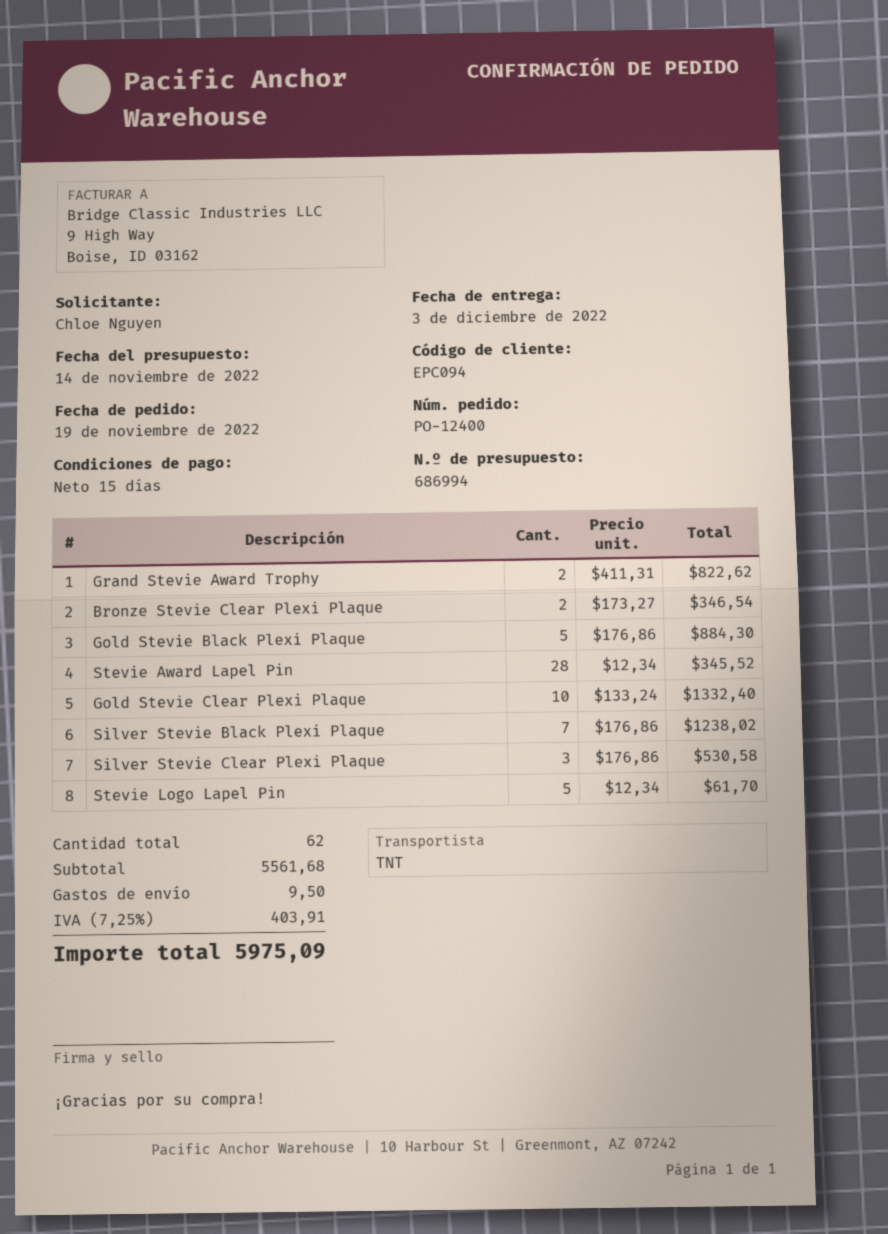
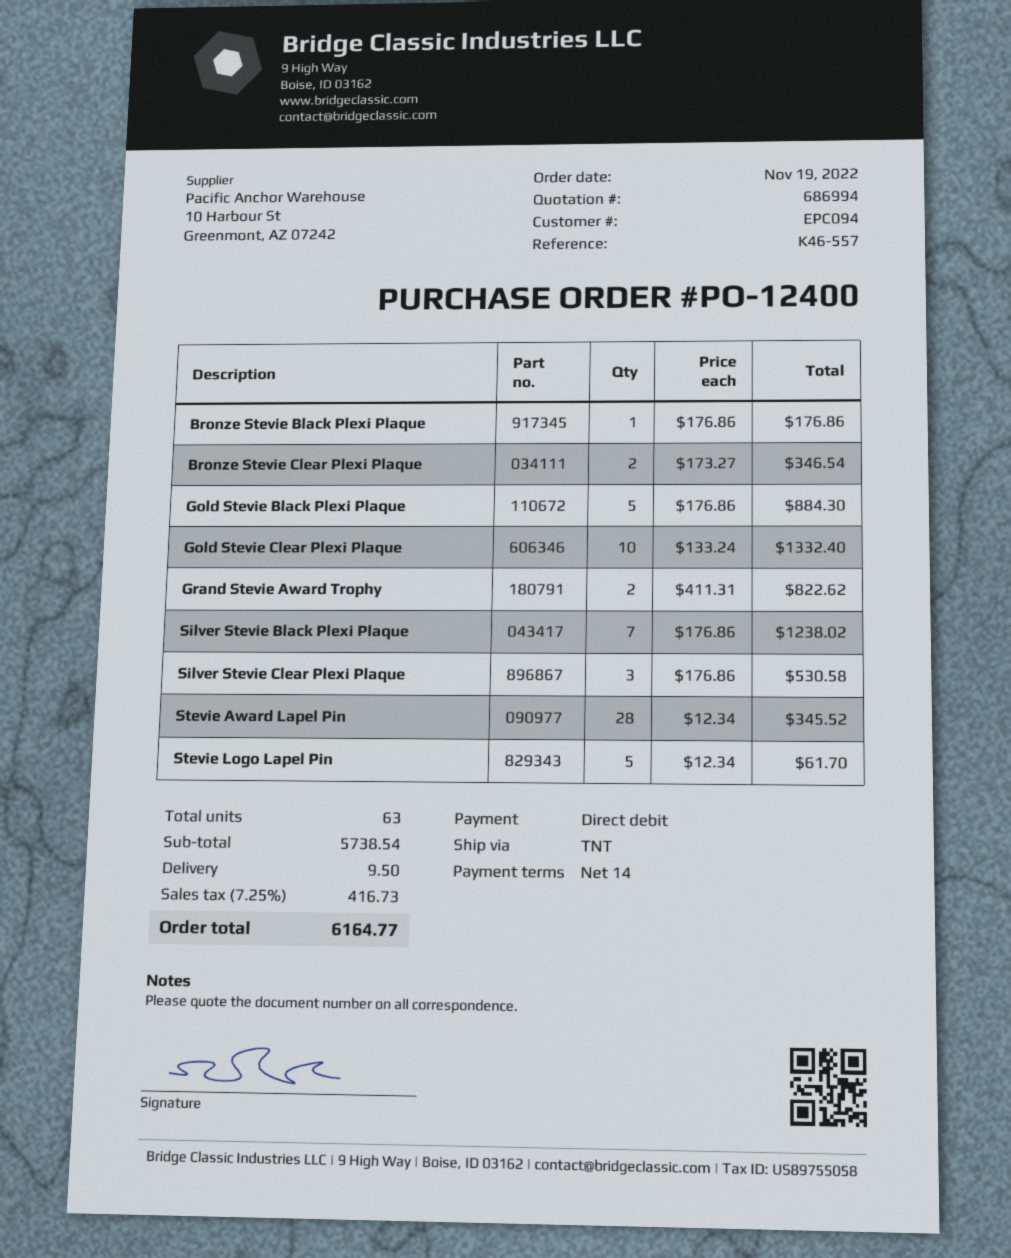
payment terms: 15 days -> 14 days
Bronze Stevie Black Plexi Plaque: none -> 1 x 176.86 = 176.86
total quantity: 62 -> 63
subtotal: 5561.68 -> 5738.54
tax: 7.25% = 403.91 -> 7.25% = 416.73
total: 5975.09 -> 6164.77

